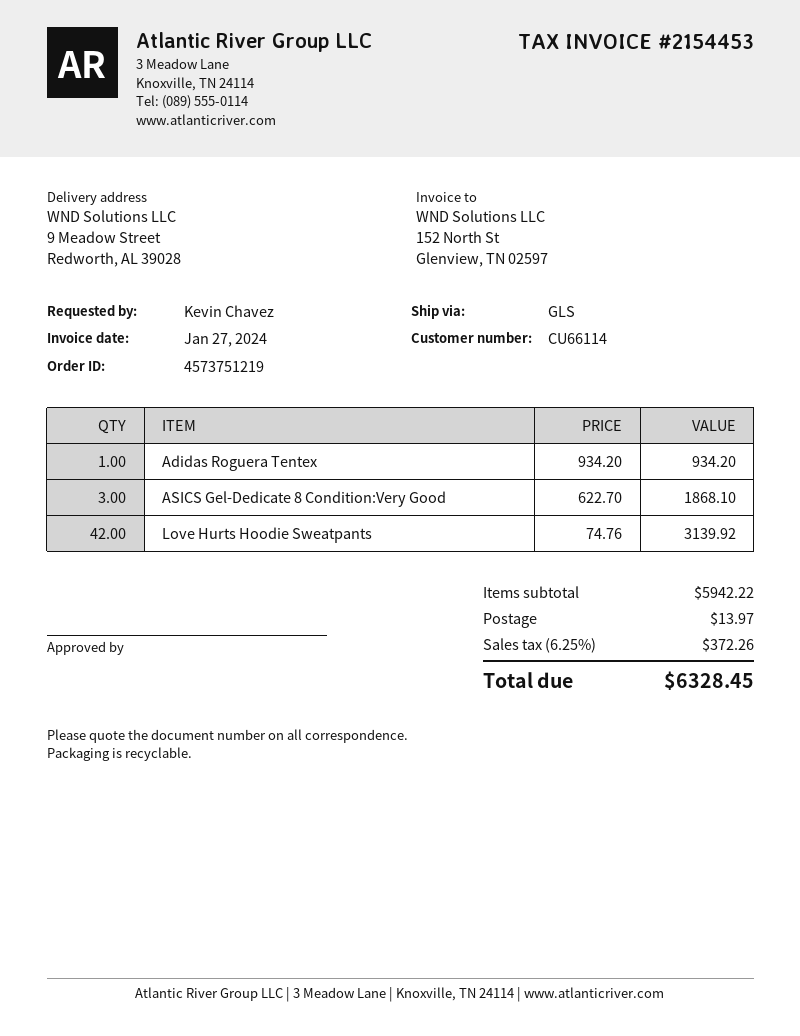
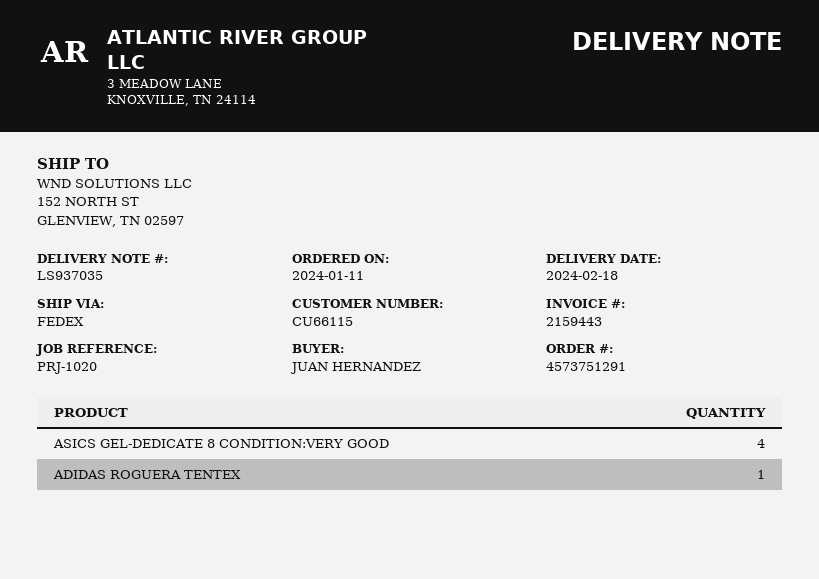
order number: 4573751219 -> 4573751291
invoice number: 2154453 -> 2159443
customer number: CU66114 -> CU66115
ordered by: Kevin Chavez -> JUAN HERNANDEZ
shipping method: GLS -> FedEx
ship to: 9 Meadow Street, Redworth, AL 39028 -> 152 NORTH ST, GLENVIEW, TN 02597
ASICS Gel-Dedicate 8 Condition:Very Good: 3 -> 4
Love Hurts Hoodie Sweatpants: 42 -> none

